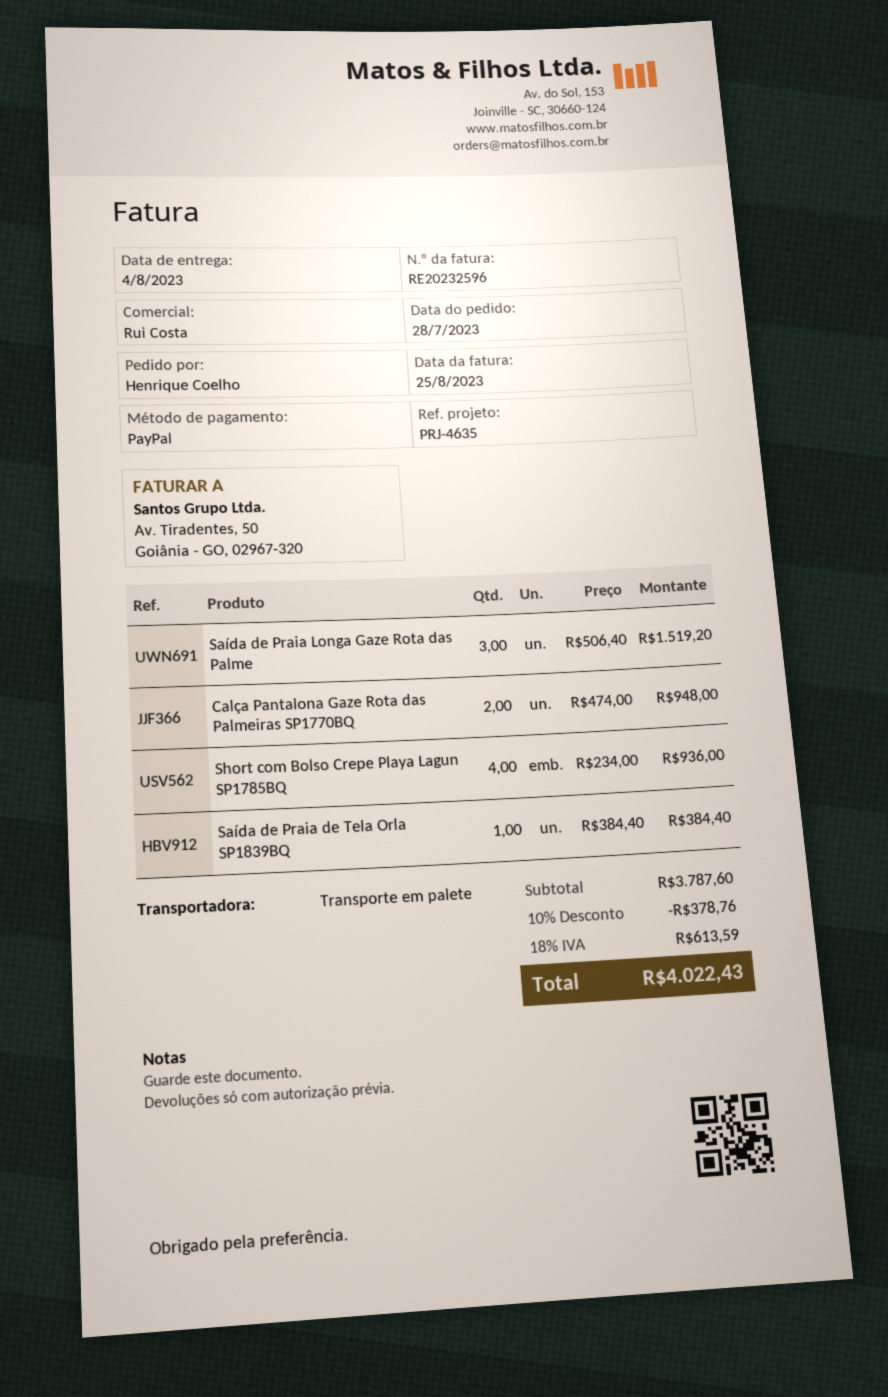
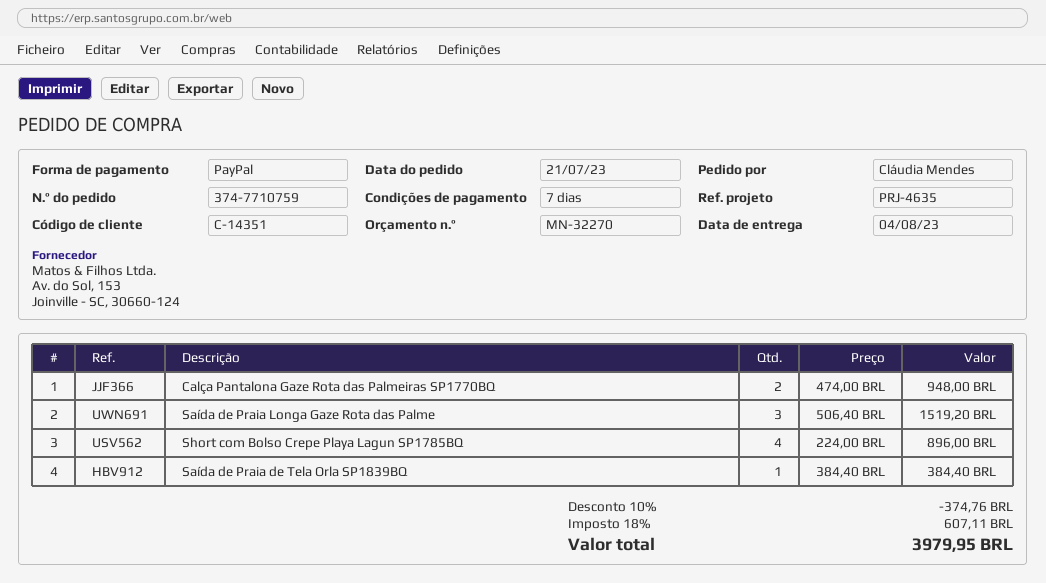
order date: 2023-07-28 -> 2023-07-21
ordered by: Henrique Coelho -> Cláudia Mendes
Short com Bolso Crepe Playa Lagun SP1785BQ: 4 x 234.00 = 936.00 -> 4 x 224.00 = 896.00
discount: 10% = 378.76 -> 10% = 374.76
tax: 18% = 613.59 -> 18% = 607.11
total: 4022.43 -> 3979.95

